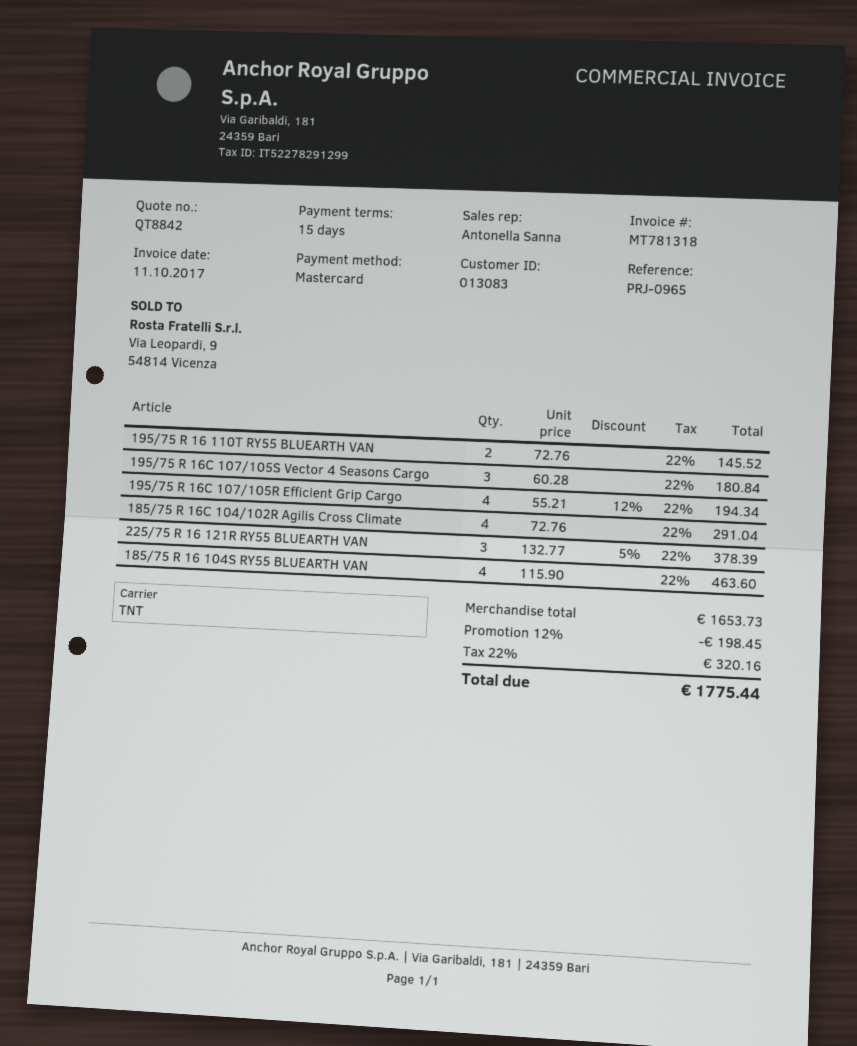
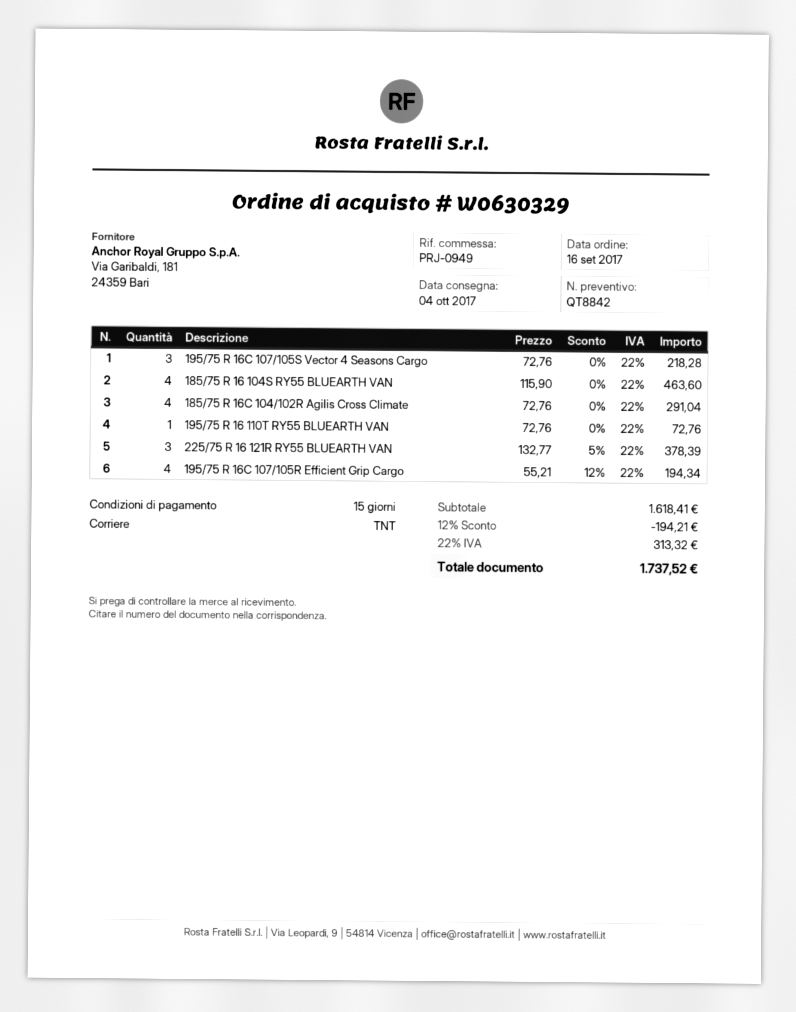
reference: PRJ-0965 -> PRJ-0949
195/75 R 16 110T RY55 BLUEARTH VAN: 2 x 72.76 = 145.52 -> 1 x 72.76 = 72.76
195/75 R 16C 107/105S Vector 4 Seasons Cargo: 3 x 60.28 = 180.84 -> 3 x 72.76 = 218.28
subtotal: 1653.73 -> 1618.41
discount: 12% = 198.45 -> 12% = 194.21
tax: 22% = 320.16 -> 22% = 313.32
total: 1775.44 -> 1737.52

